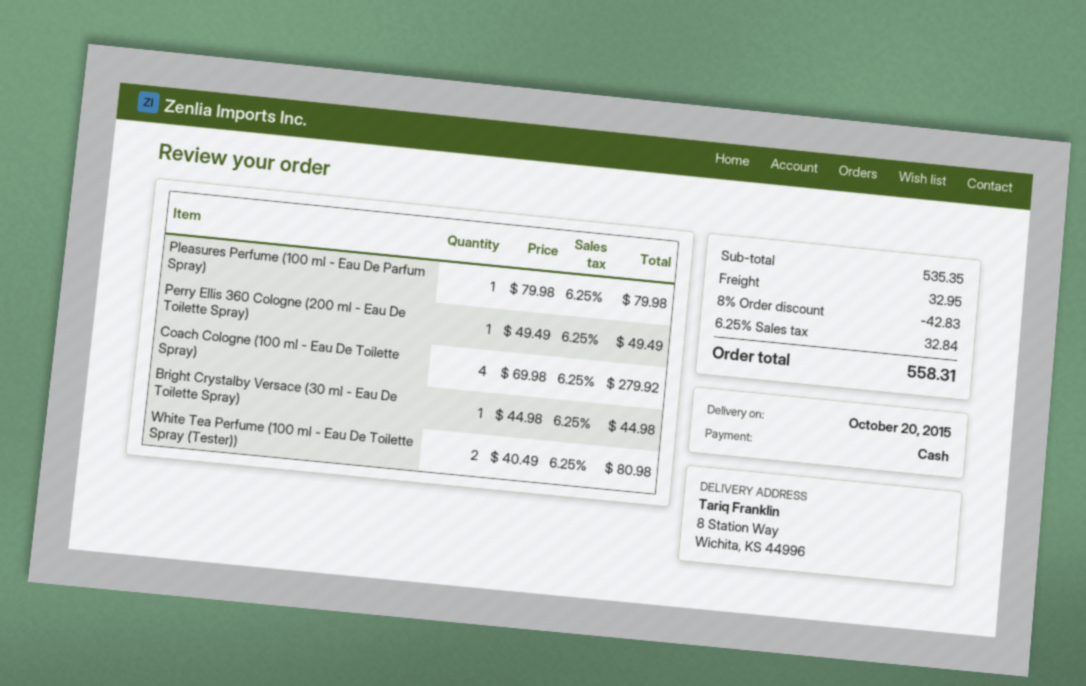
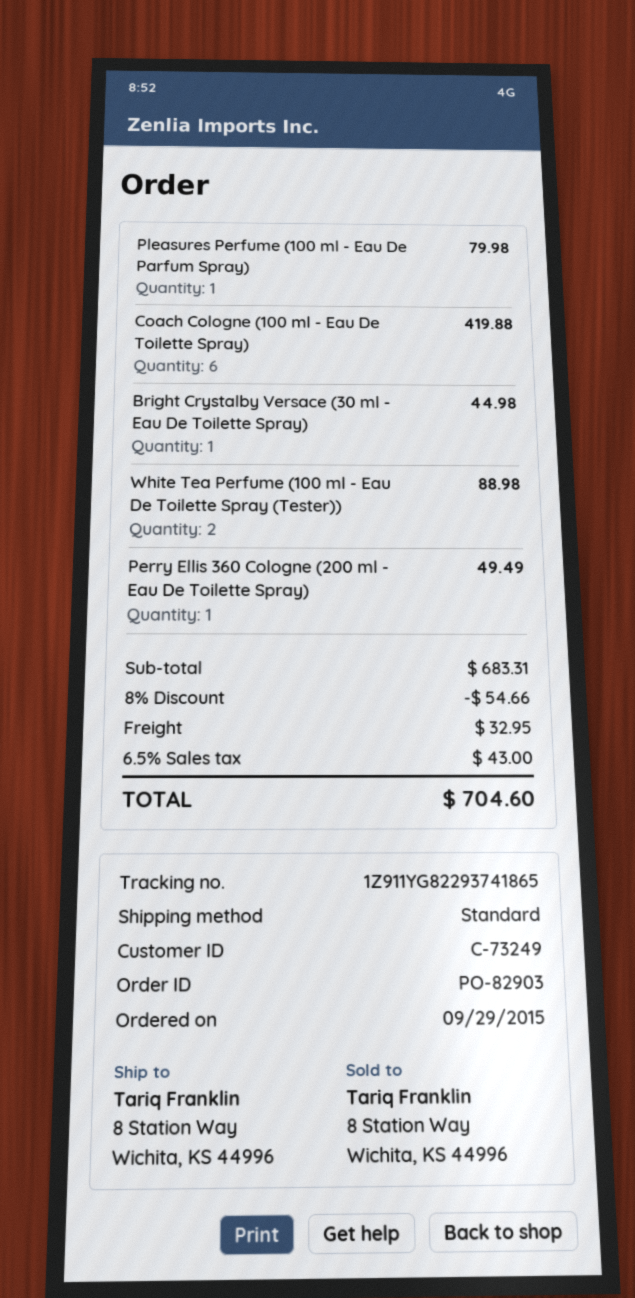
Coach Cologne (100 ml - Eau De Toilette Spray): 4 for 279.92 -> 6 for 419.88
White Tea Perfume (100 ml - Eau De Toilette Spray (Tester)): 2 for 80.98 -> 2 for 88.98
subtotal: 535.35 -> 683.31
discount: 8% = 42.83 -> 8% = 54.66
tax: 6.25% = 32.84 -> 6.5% = 43.00
total: 558.31 -> 704.60

